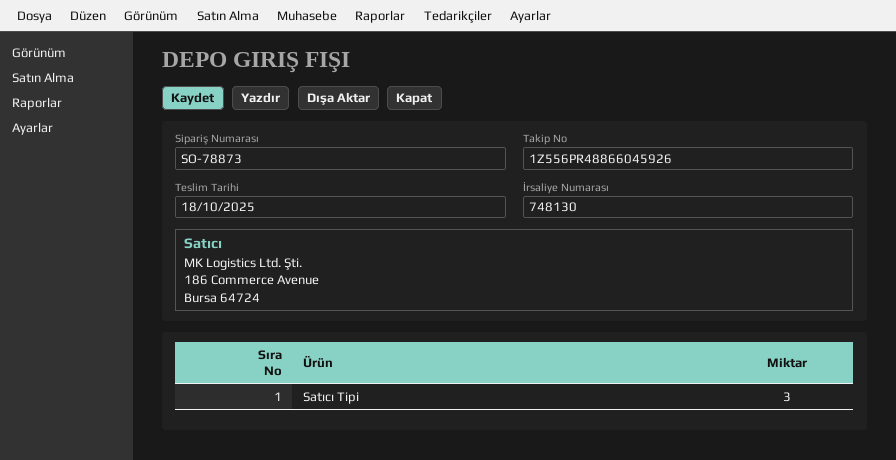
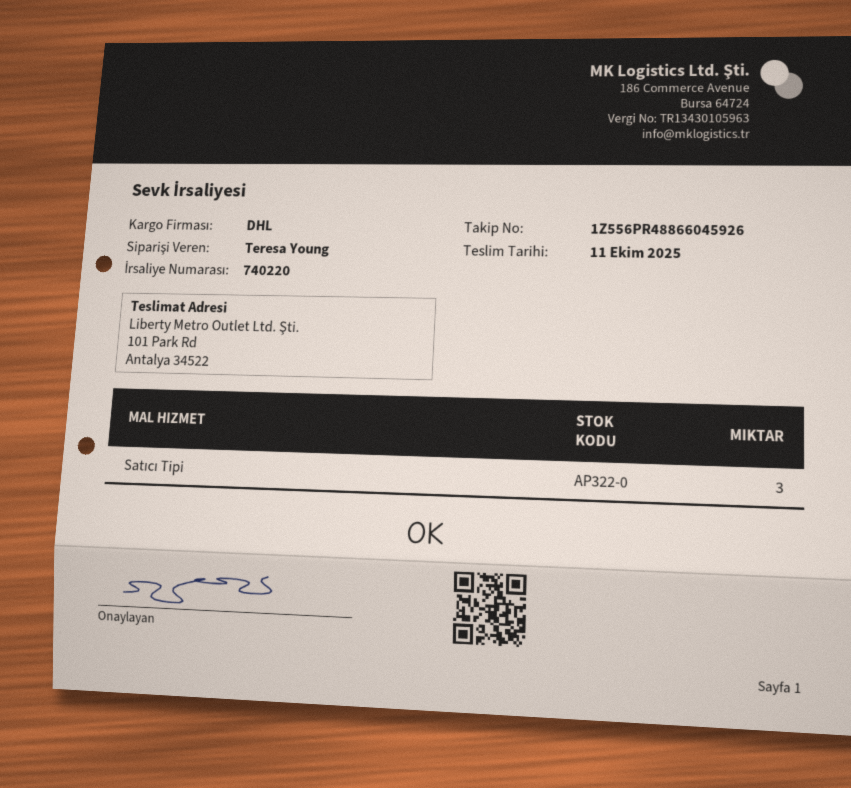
delivery note number: 748130 -> 740220
delivery date: 2025-10-18 -> 2025-10-11

